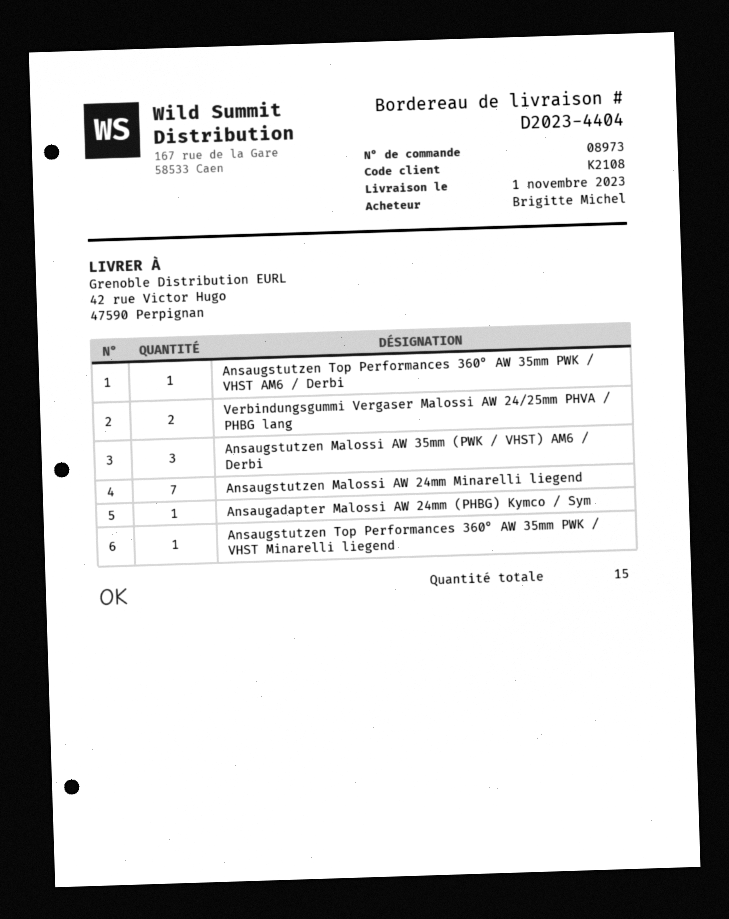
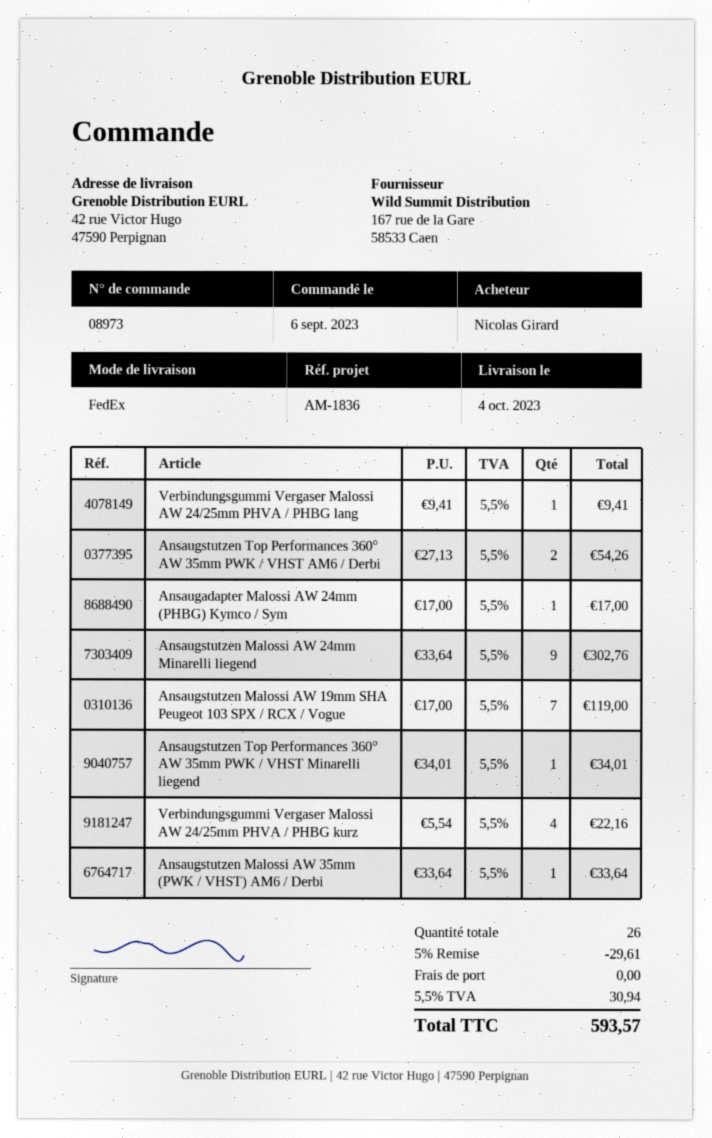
delivery date: 2023-11-01 -> 2023-10-04
ordered by: Brigitte Michel -> Nicolas Girard
Ansaugstutzen Top Performances 360° AW 35mm PWK / VHST AM6 / Derbi: 1 -> 2
Verbindungsgummi Vergaser Malossi AW 24/25mm PHVA / PHBG lang: 2 -> 1
Ansaugstutzen Malossi AW 35mm (PWK / VHST) AM6 / Derbi: 3 -> 1
Ansaugstutzen Malossi AW 24mm Minarelli liegend: 7 -> 9
Ansaugstutzen Malossi AW 19mm SHA Peugeot 103 SPX / RCX / Vogue: none -> 7
Verbindungsgummi Vergaser Malossi AW 24/25mm PHVA / PHBG kurz: none -> 4
total quantity: 15 -> 26

